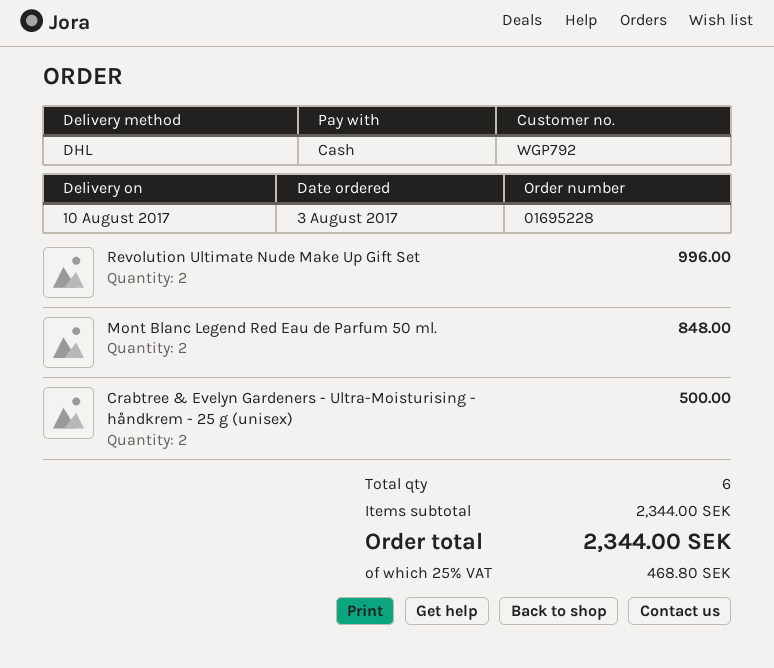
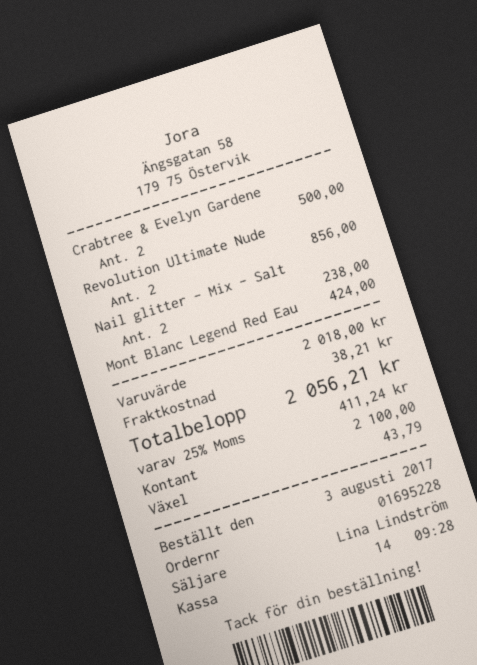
Revolution Ultimate Nude Make Up Gift Set: 2 for 996.00 -> 2 for 856.00
Mont Blanc Legend Red Eau de Parfum 50 ml.: 2 for 848.00 -> 1 for 424.00
Nail glitter - Mix - Salt: none -> 2 for 238.00
subtotal: 2344.00 -> 2018.00
shipping: none -> 38.21
tax: 25% = 468.80 -> 25% = 411.24
total: 2344.00 -> 2056.21

